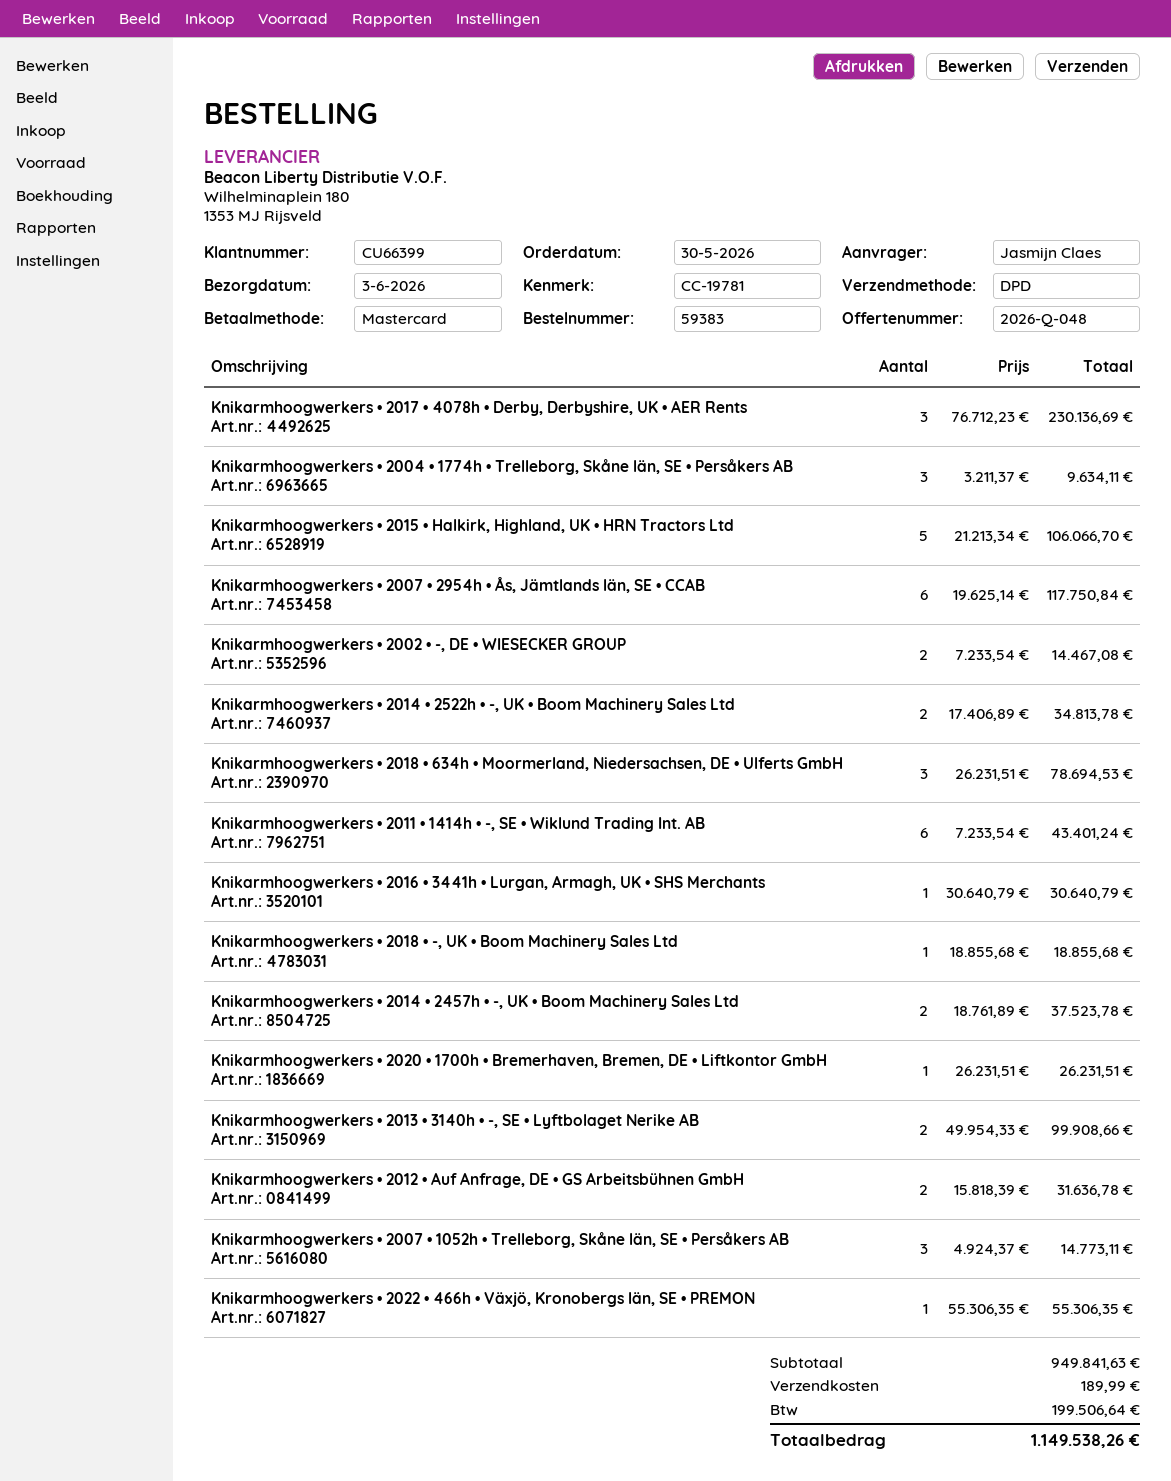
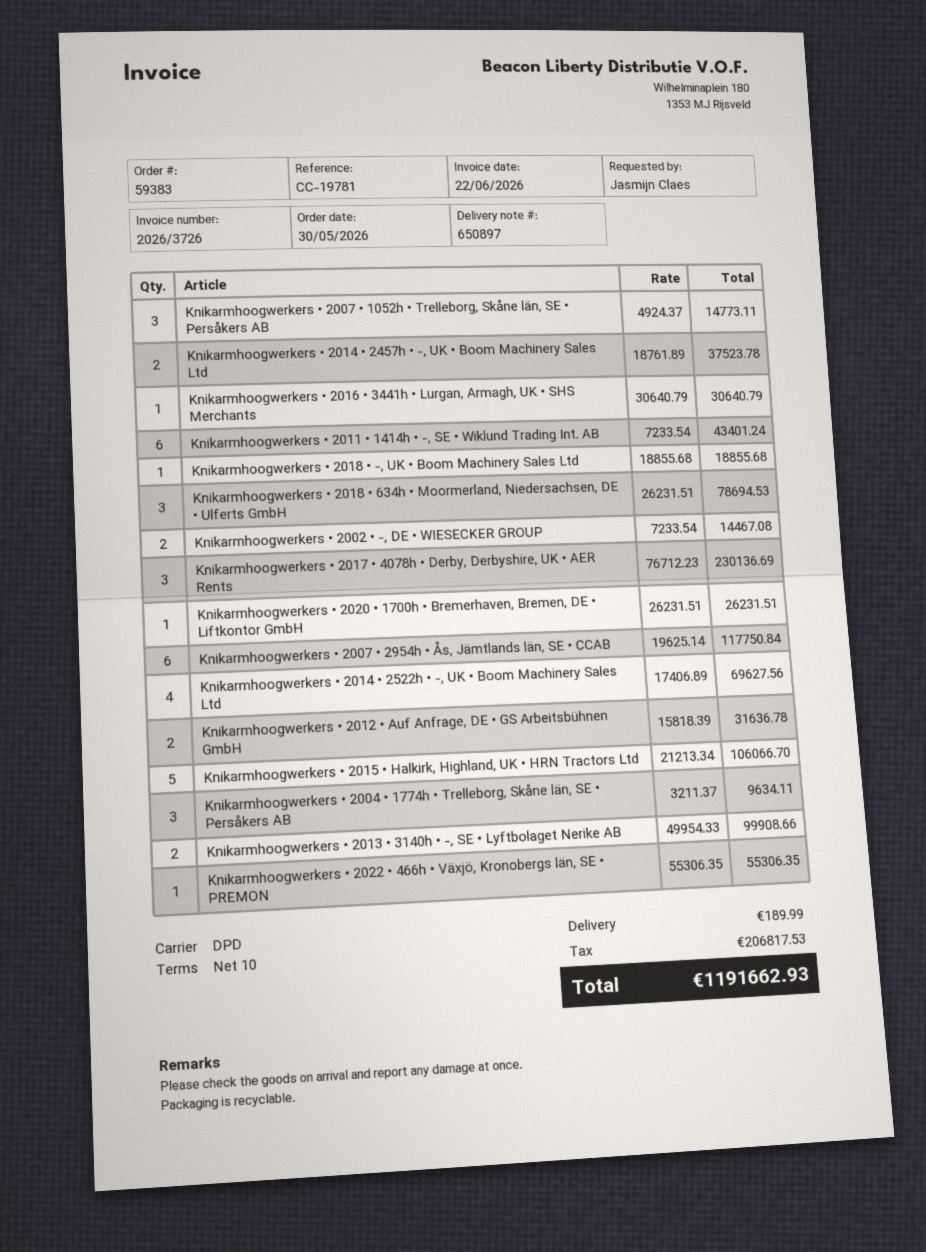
Knikarmhoogwerkers • 2014 • 2522h • -, UK • Boom Machinery Sales Ltd: 2 x 17406.89 = 34813.78 -> 4 x 17406.89 = 69627.56
tax: 199506.64 -> 206817.53
total: 1149538.26 -> 1191662.93

